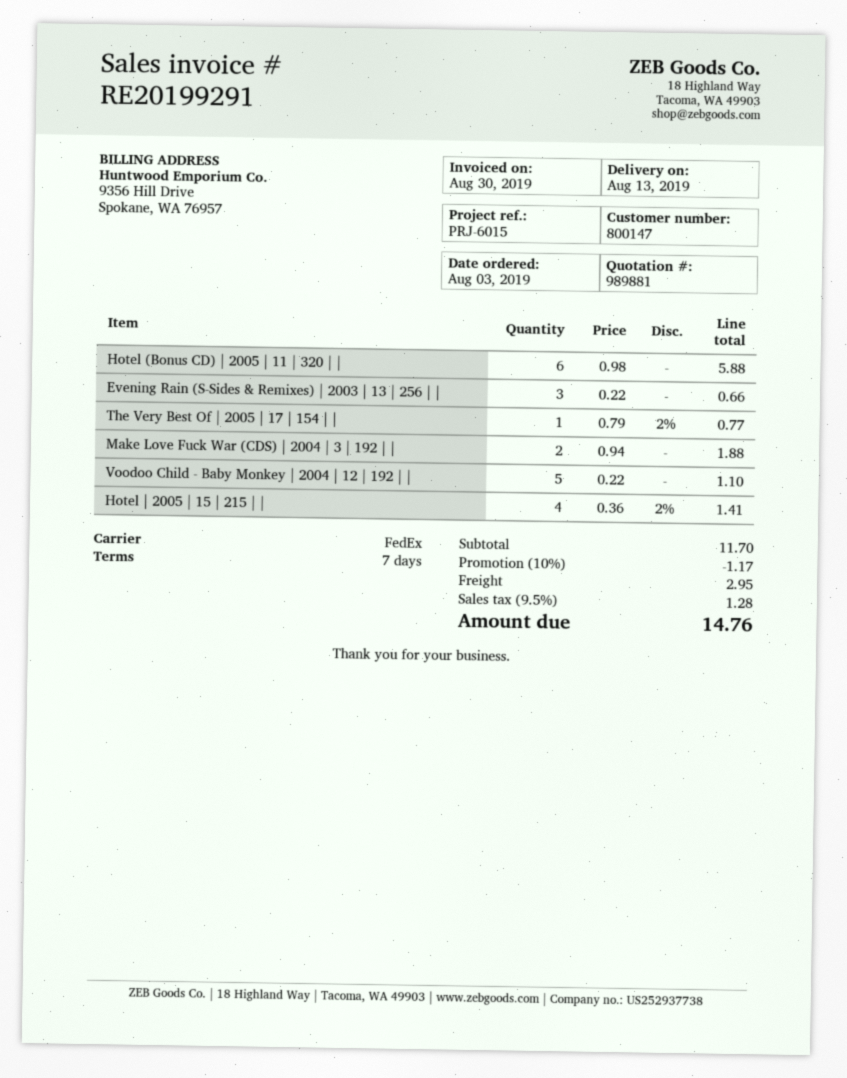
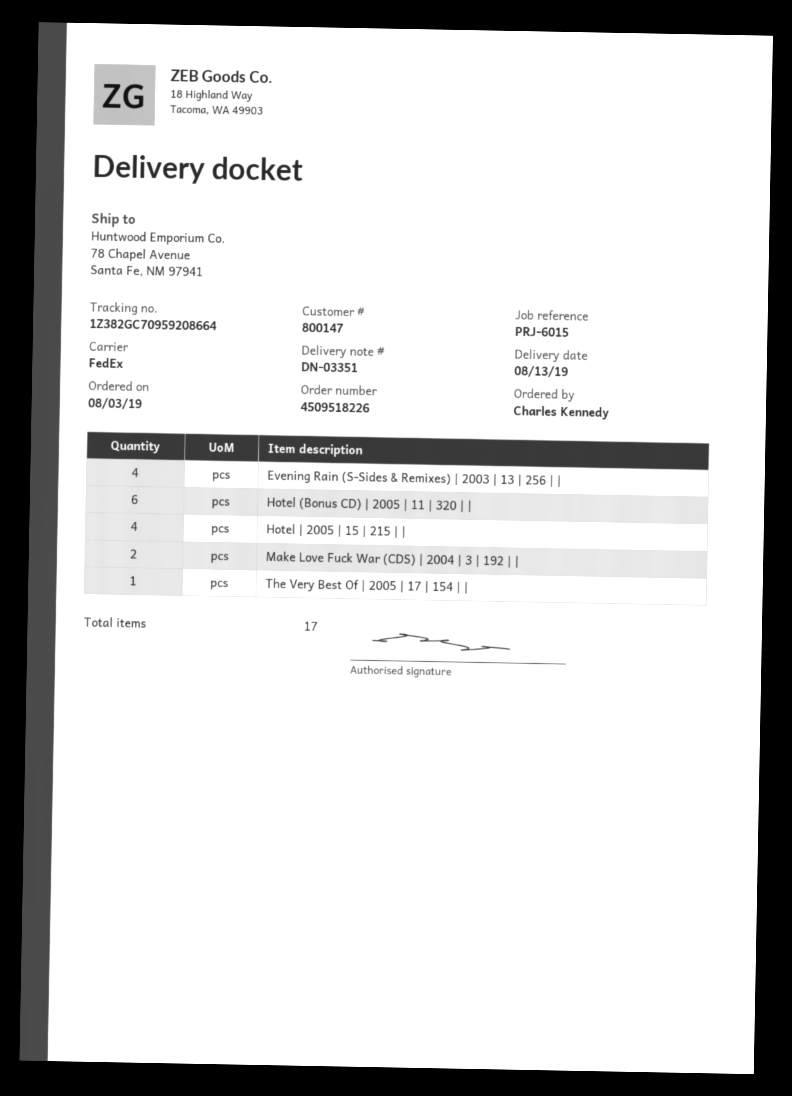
Evening Rain (S-Sides & Remixes) | 2003 | 13 | 256 | |: 3 -> 4
Voodoo Child - Baby Monkey | 2004 | 12 | 192 | |: 5 -> none

